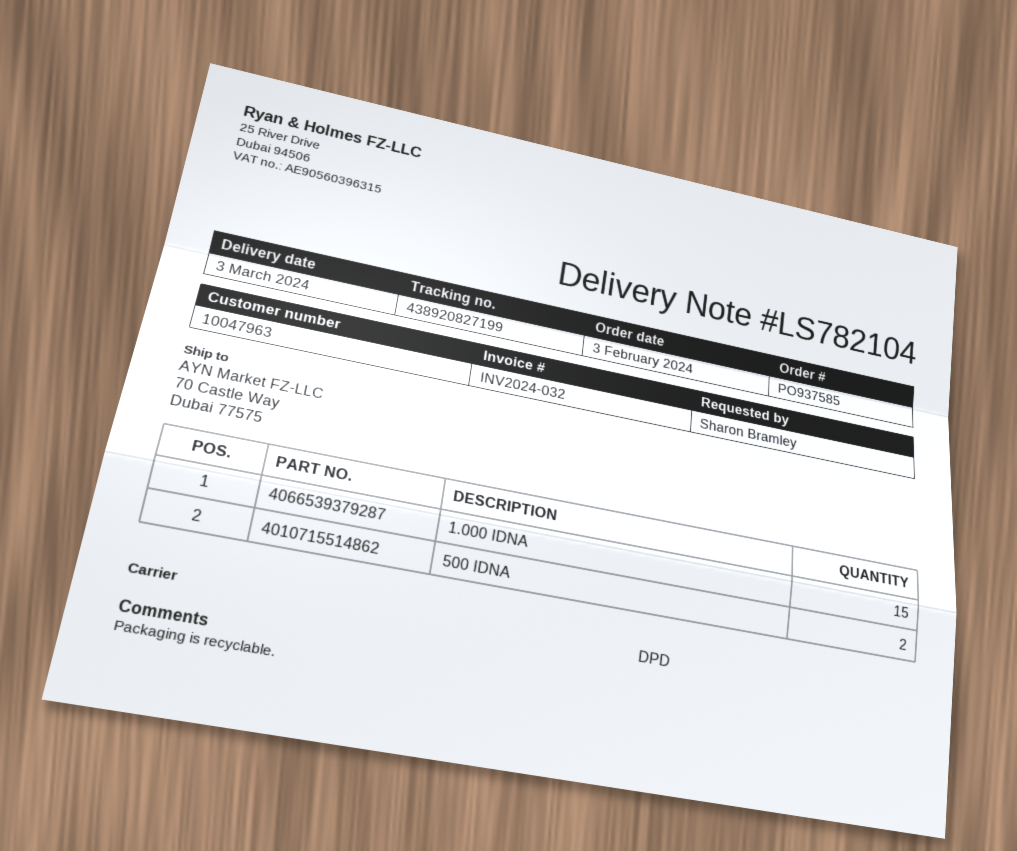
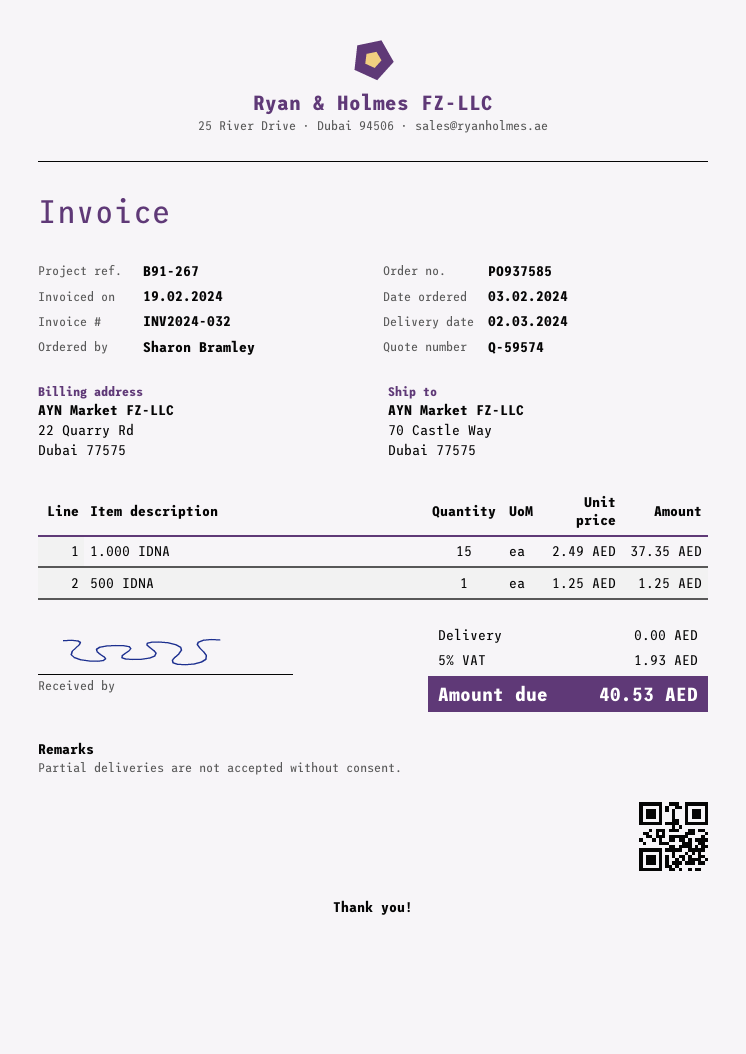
delivery date: 2024-03-03 -> 2024-03-02
500 IDNA: 2 -> 1

